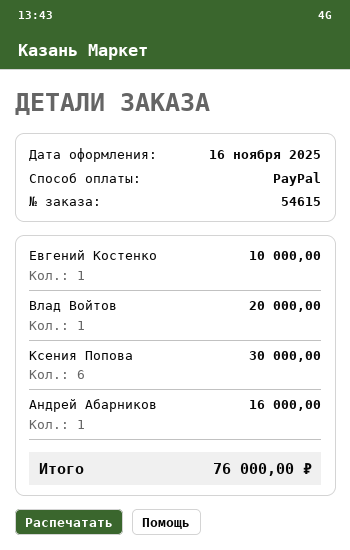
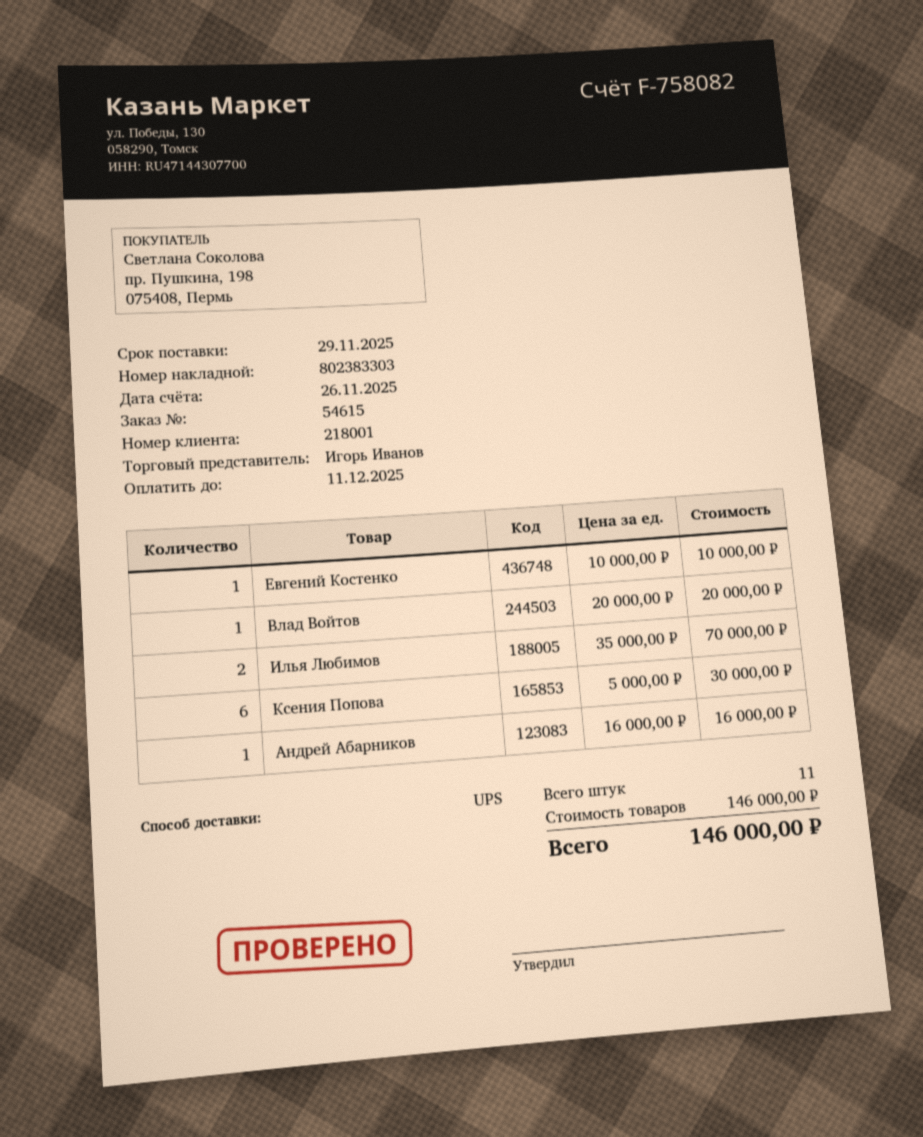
Илья Любимов: none -> 2 for 70000.00
total: 76000.00 -> 146000.00

